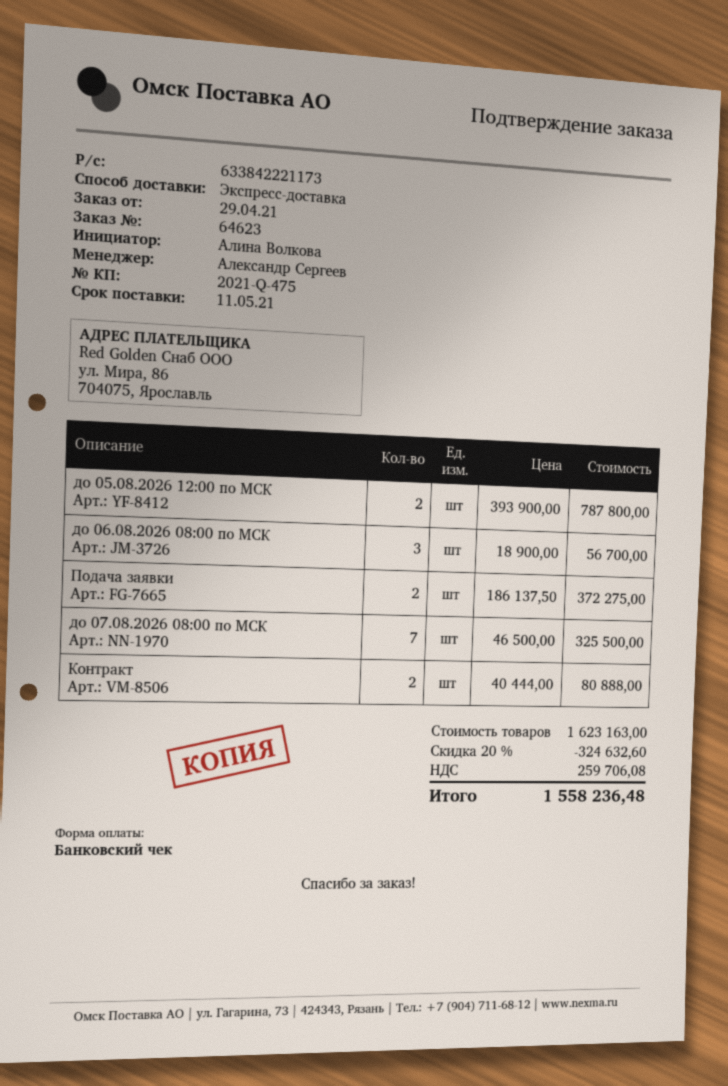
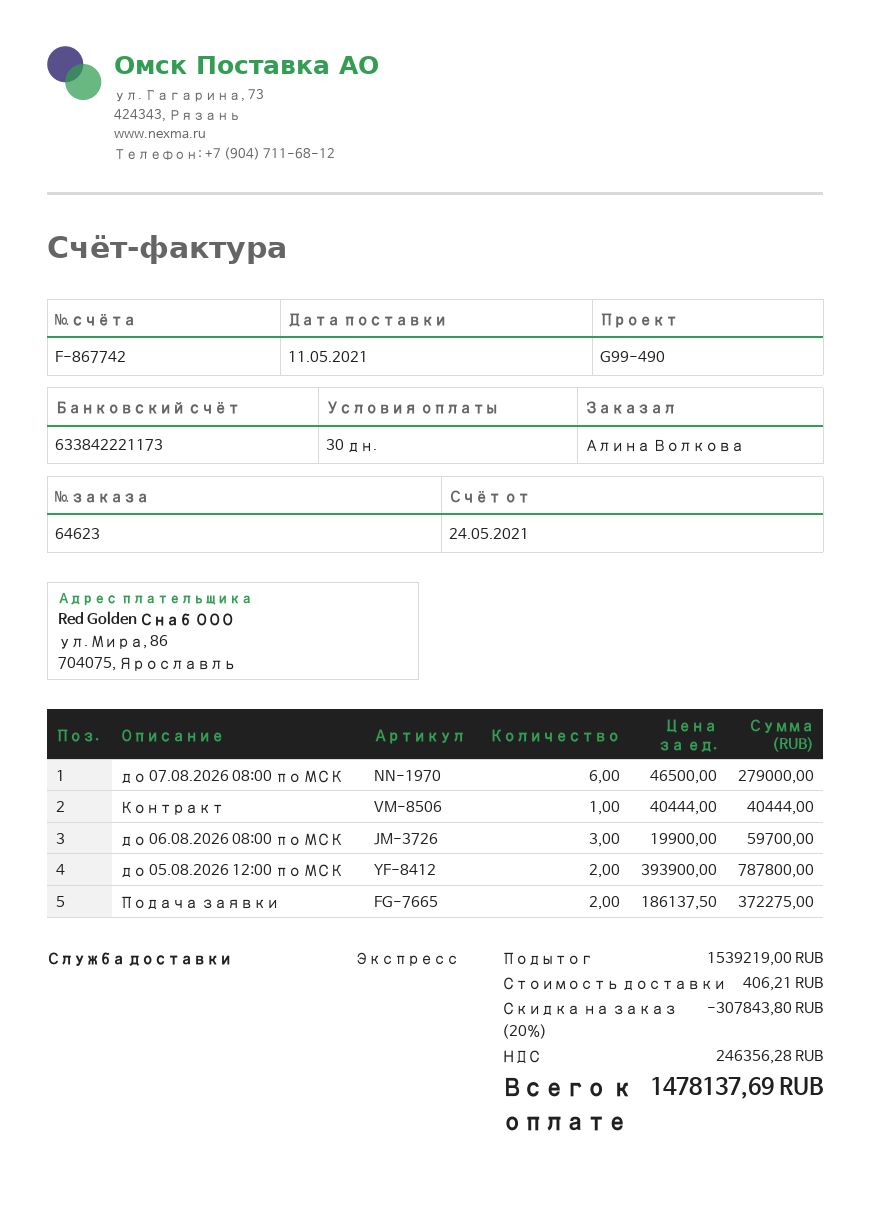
до 06.08.2026 08:00 по МСК: 3 x 18900.00 = 56700.00 -> 3 x 19900.00 = 59700.00
до 07.08.2026 08:00 по МСК: 7 x 46500.00 = 325500.00 -> 6 x 46500.00 = 279000.00
Контракт: 2 x 40444.00 = 80888.00 -> 1 x 40444.00 = 40444.00
subtotal: 1623163.00 -> 1539219.00
discount: 20% = 324632.60 -> 20% = 307843.80
shipping: none -> 406.21
tax: 259706.08 -> 246356.28
total: 1558236.48 -> 1478137.69

